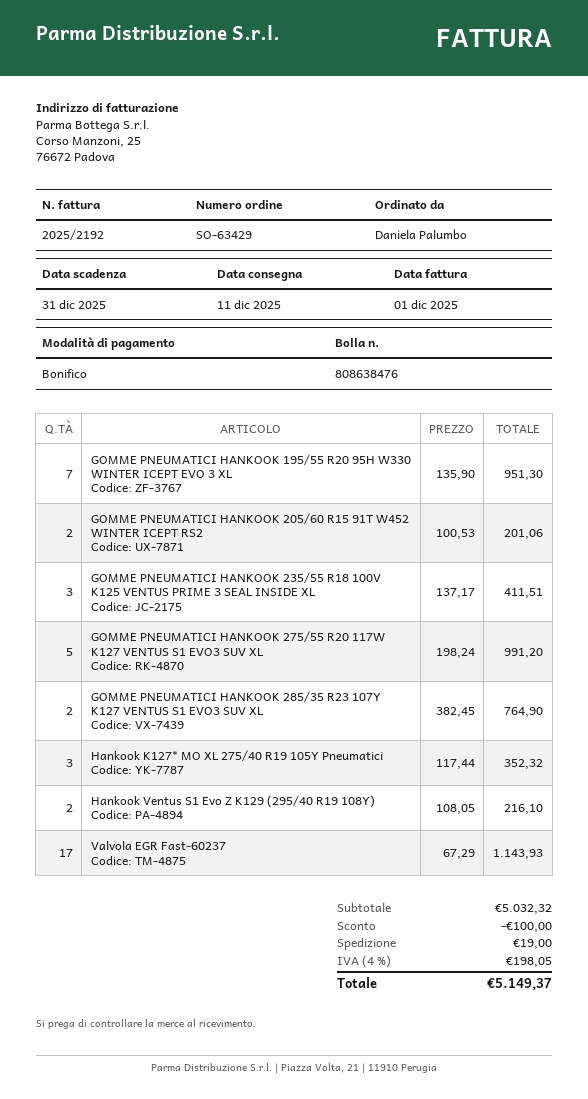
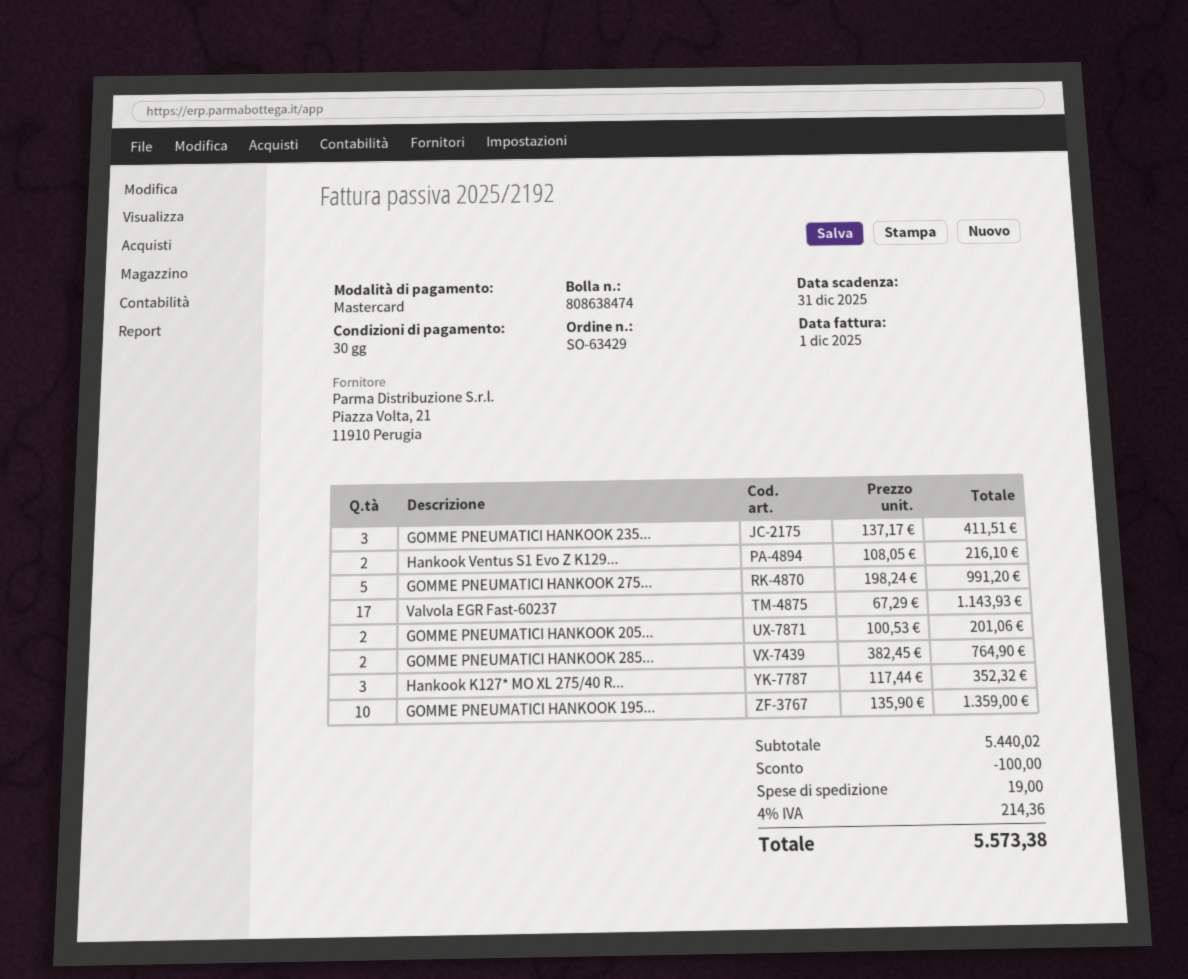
delivery note number: 808638476 -> 808638474
payment method: bank transfer -> Mastercard
GOMME PNEUMATICI HANKOOK 195/55 R20 95H W330 WINTER ICEPT EVO 3 XL: 7 x 135.90 = 951.30 -> 10 x 135.90 = 1359.00
subtotal: 5032.32 -> 5440.02
tax: 4% = 198.05 -> 4% = 214.36
total: 5149.37 -> 5573.38

